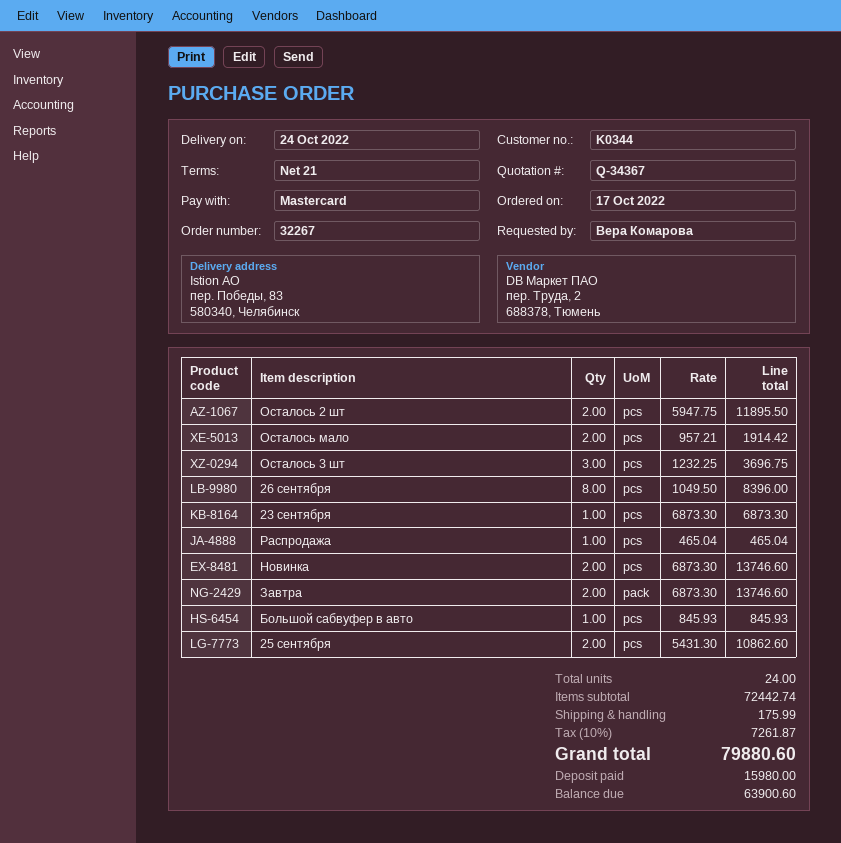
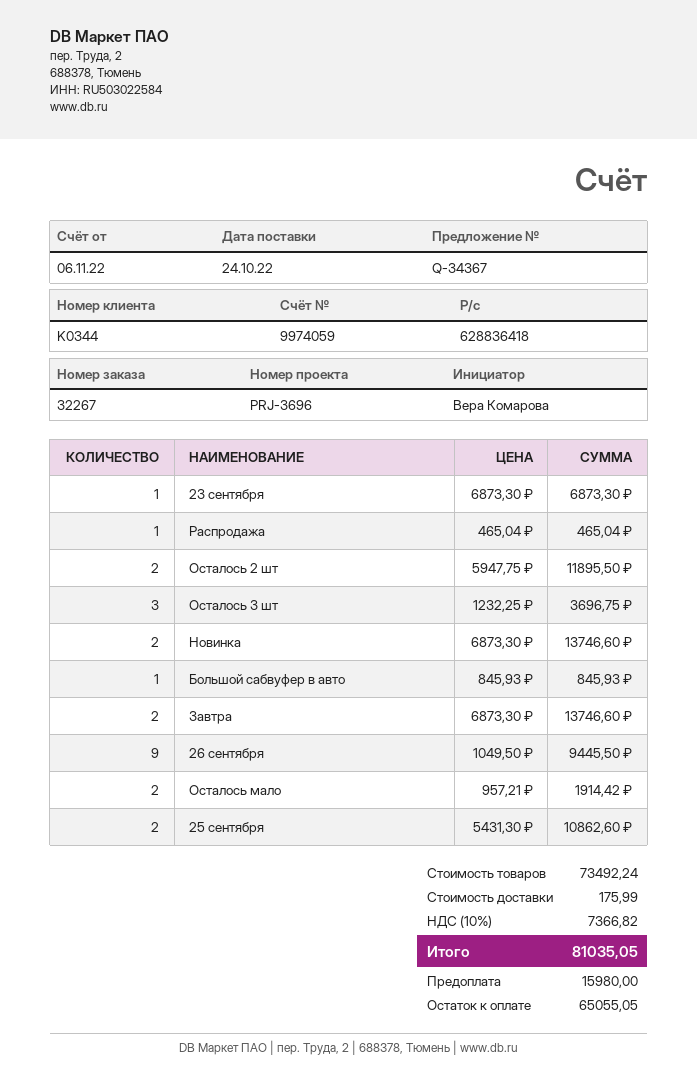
26 сентября: 8 x 1049.50 = 8396.00 -> 9 x 1049.50 = 9445.50
subtotal: 72442.74 -> 73492.24
tax: 10% = 7261.87 -> 10% = 7366.82
total: 79880.60 -> 81035.05
balance: 63900.60 -> 65055.05

